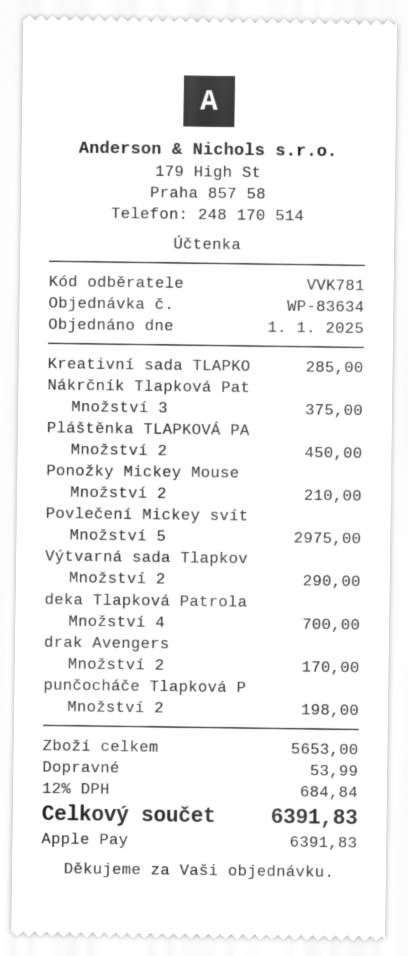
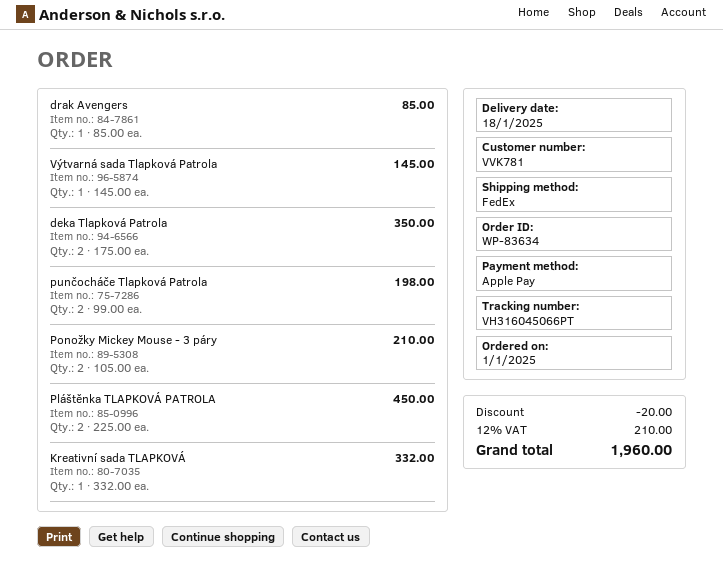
Kreativní sada TLAPKO: 1 for 285.00 -> 1 for 332.00
Nákrčník Tlapková Pat: 3 for 375.00 -> none
Povlečení Mickey svít: 5 for 2975.00 -> none
Výtvarná sada Tlapkov: 2 for 290.00 -> 1 for 145.00
deka Tlapková Patrola: 4 for 700.00 -> 2 for 350.00
drak Avengers: 2 for 170.00 -> 1 for 85.00
discount: none -> 20.00
shipping: 53.99 -> none
tax: 12% = 684.84 -> 12% = 210.00
total: 6391.83 -> 1960.00

